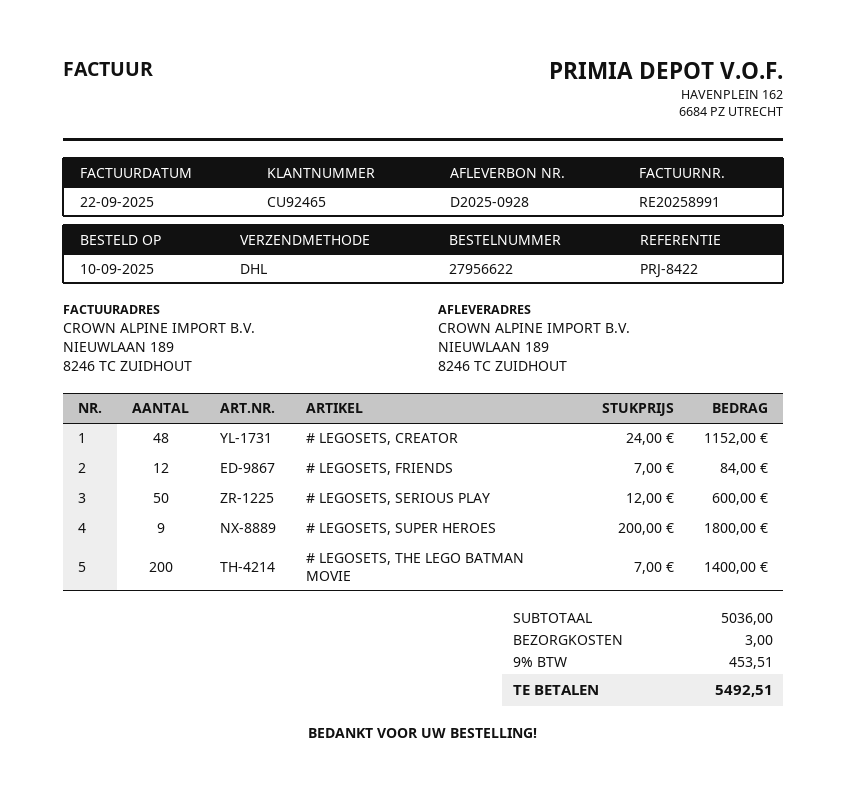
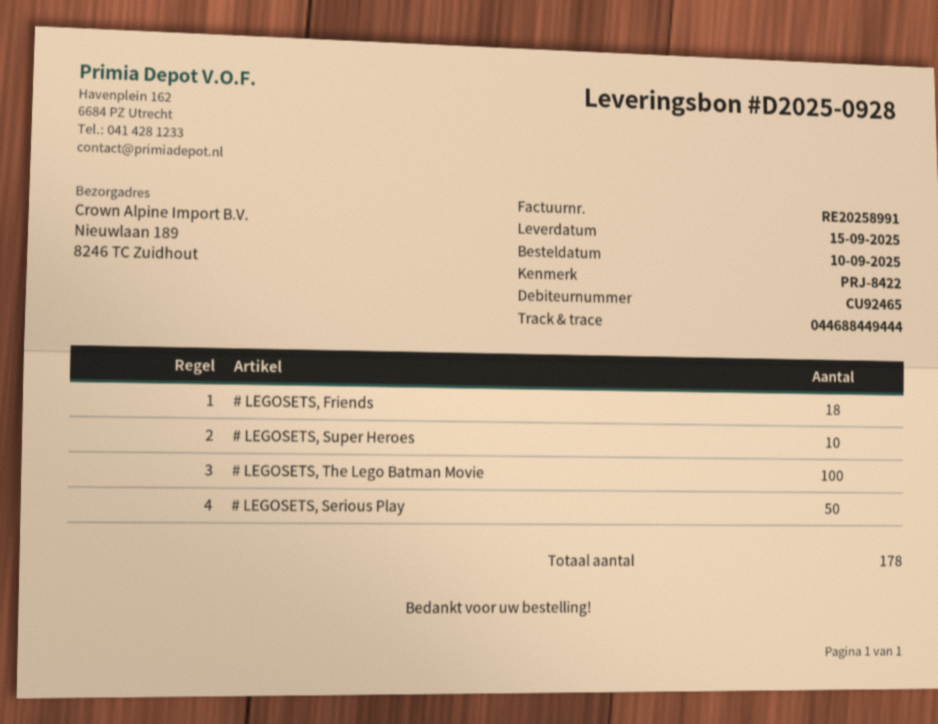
# LEGOSETS, CREATOR: 48 -> none
# LEGOSETS, FRIENDS: 12 -> 18
# LEGOSETS, SUPER HEROES: 9 -> 10
# LEGOSETS, THE LEGO BATMAN MOVIE: 200 -> 100

